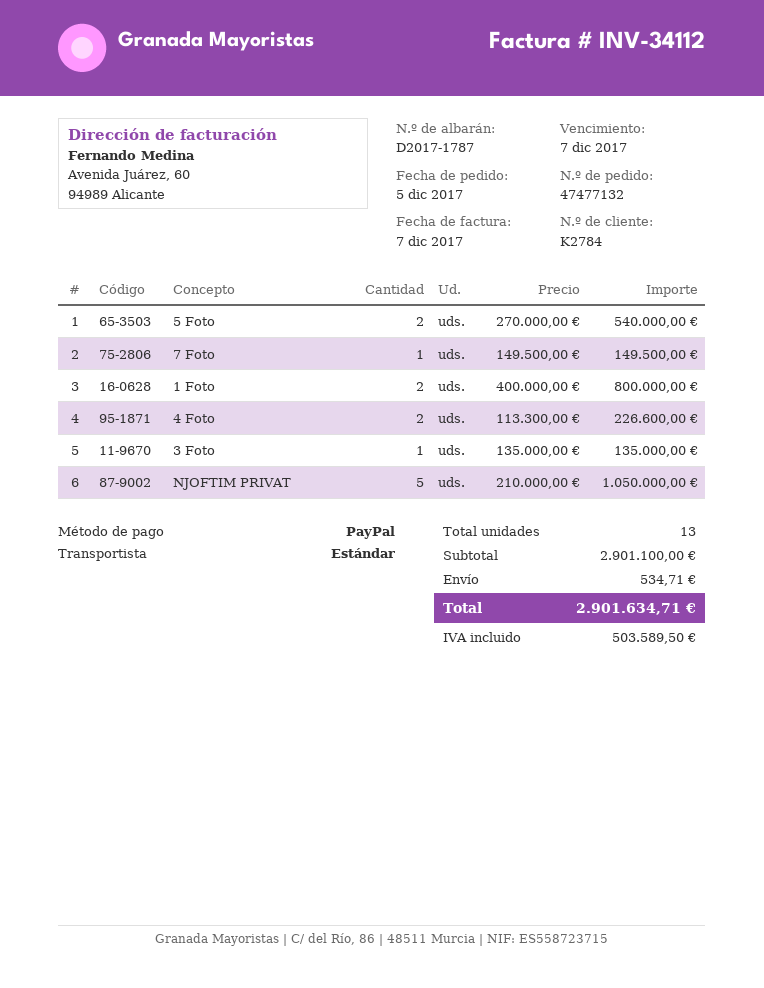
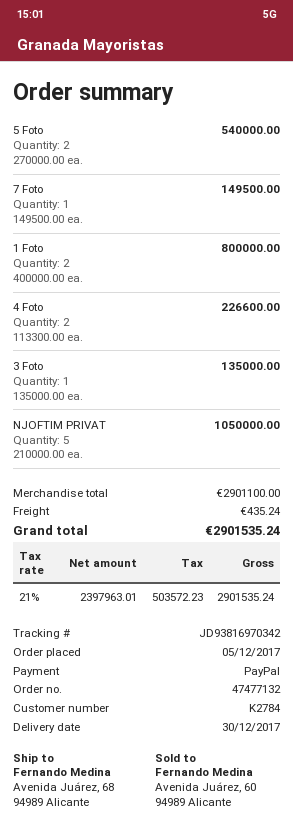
shipping: 534.71 -> 435.24
tax: 503589.50 -> 503572.23
total: 2901634.71 -> 2901535.24

